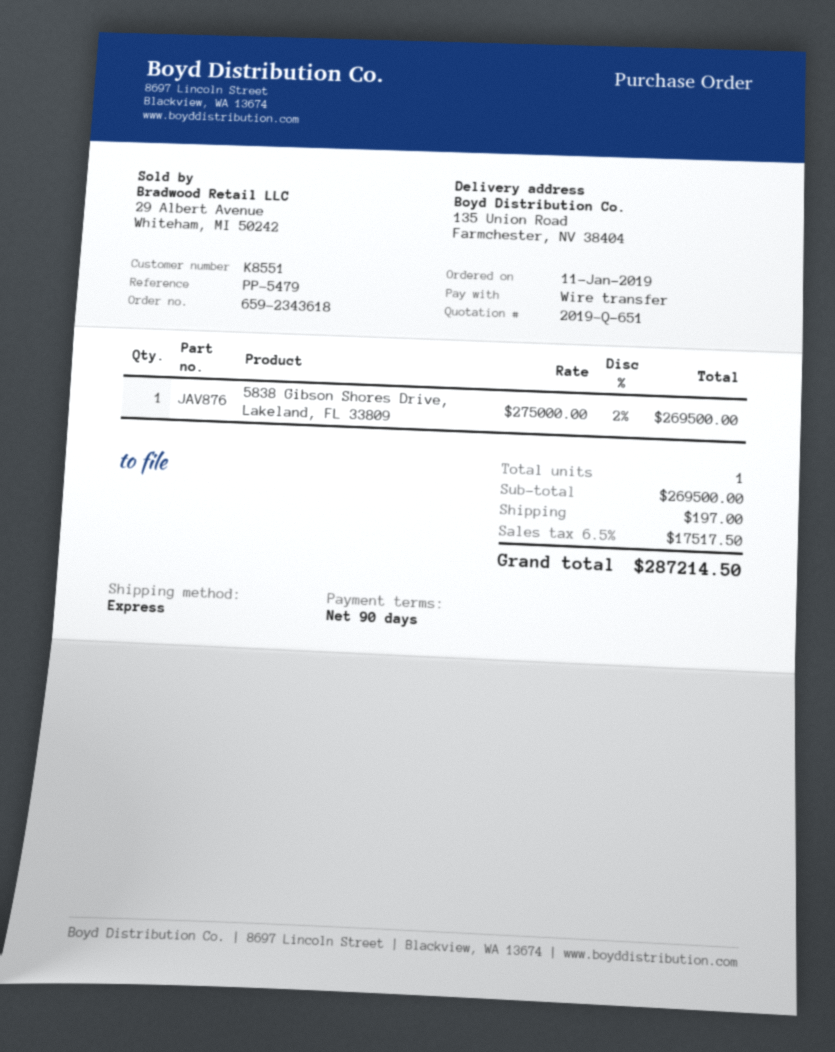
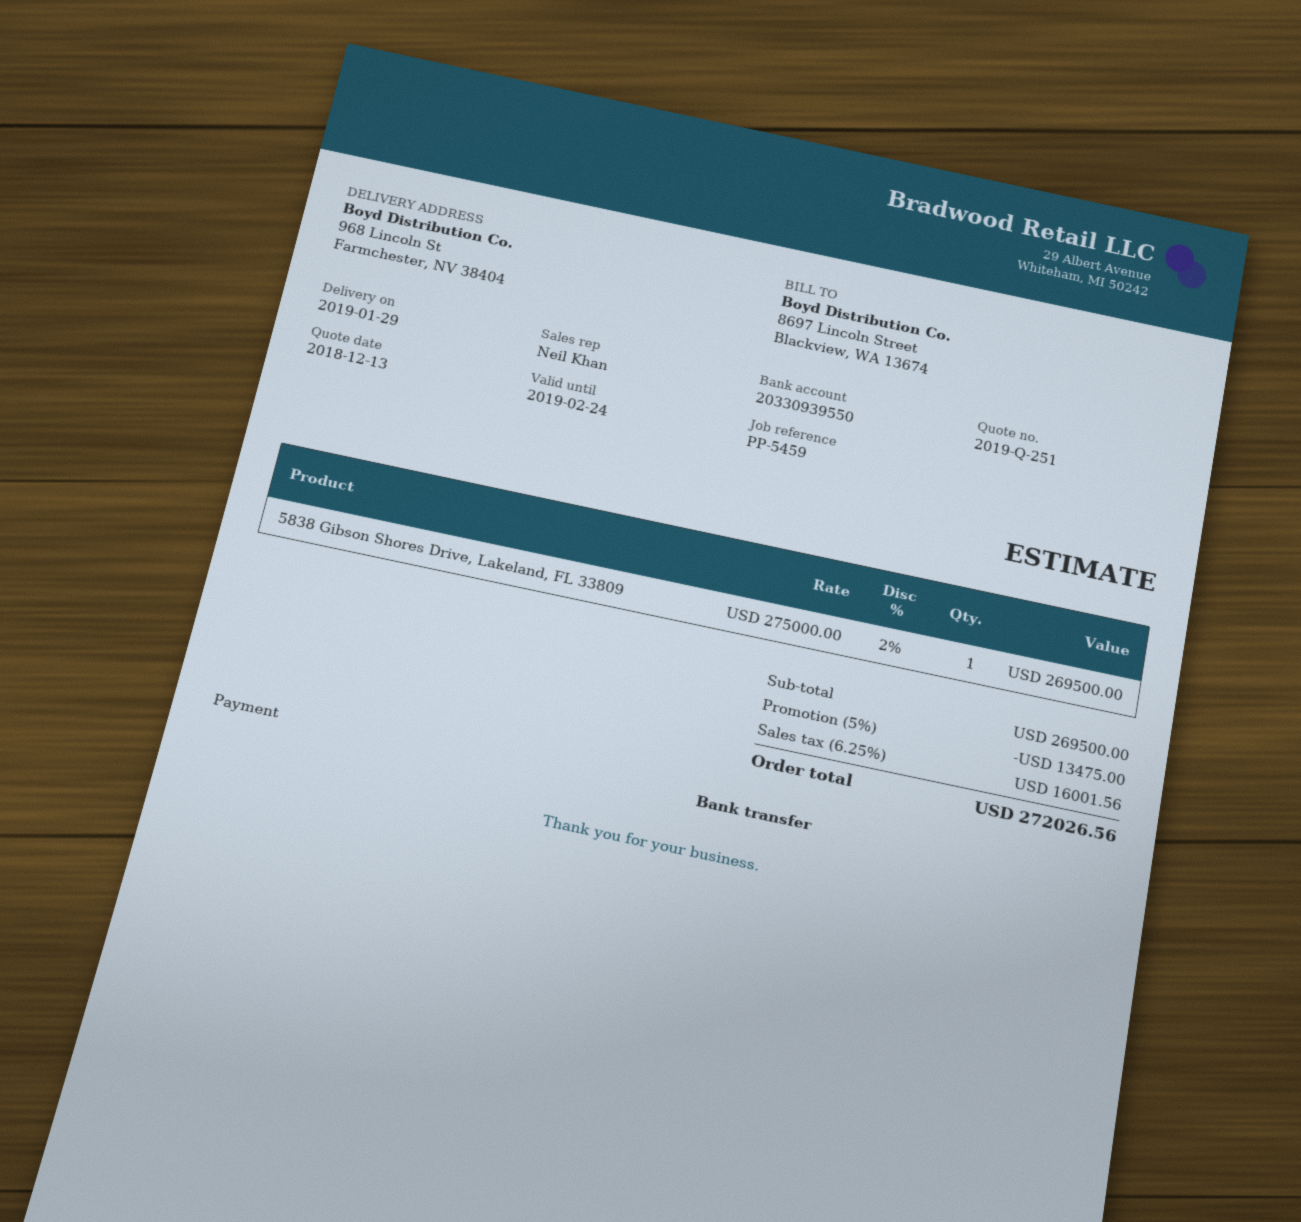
quote number: 2019-Q-651 -> 2019-Q-251
reference: PP-5479 -> PP-5459
ship to: 135 Union Road, Farmchester, NV 38404 -> 968 Lincoln St, Farmchester, NV 38404
discount: none -> 5% = 13475.00
shipping: 197.00 -> none
tax: 6.5% = 17517.50 -> 6.25% = 16001.56
total: 287214.50 -> 272026.56

